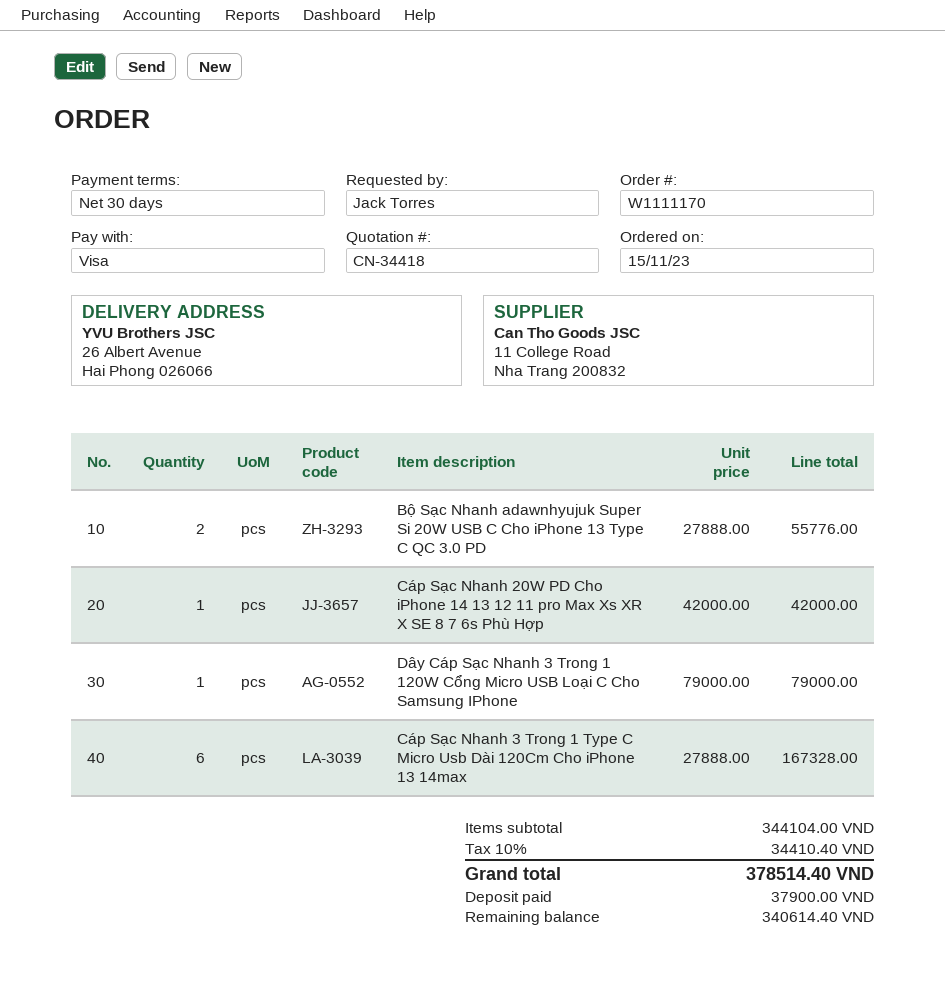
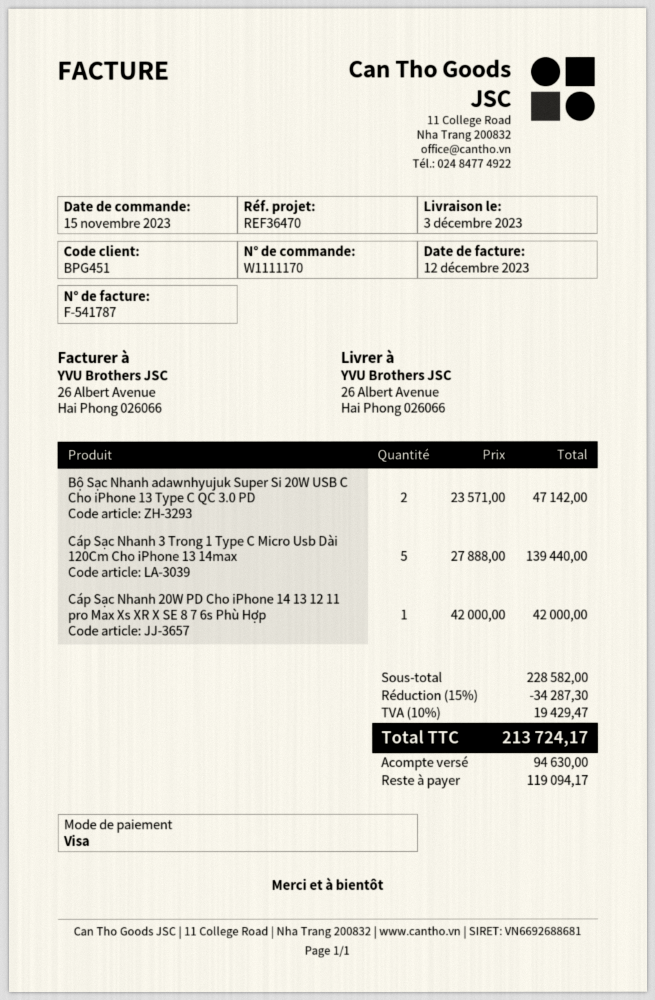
Bộ Sạc Nhanh adawnhyujuk Super Si 20W USB C Cho iPhone 13 Type C QC 3.0 PD: 2 x 27888.00 = 55776.00 -> 2 x 23571.00 = 47142.00
Dây Cáp Sạc Nhanh 3 Trong 1 120W Cổng Micro USB Loại C Cho Samsung IPhone: 1 x 79000.00 = 79000.00 -> none
Cáp Sạc Nhanh 3 Trong 1 Type C Micro Usb Dài 120Cm Cho iPhone 13 14max: 6 x 27888.00 = 167328.00 -> 5 x 27888.00 = 139440.00
subtotal: 344104.00 -> 228582.00
discount: none -> 15% = 34287.30
tax: 10% = 34410.40 -> 10% = 19429.47
total: 378514.40 -> 213724.17
deposit: 37900.00 -> 94630.00
balance: 340614.40 -> 119094.17

